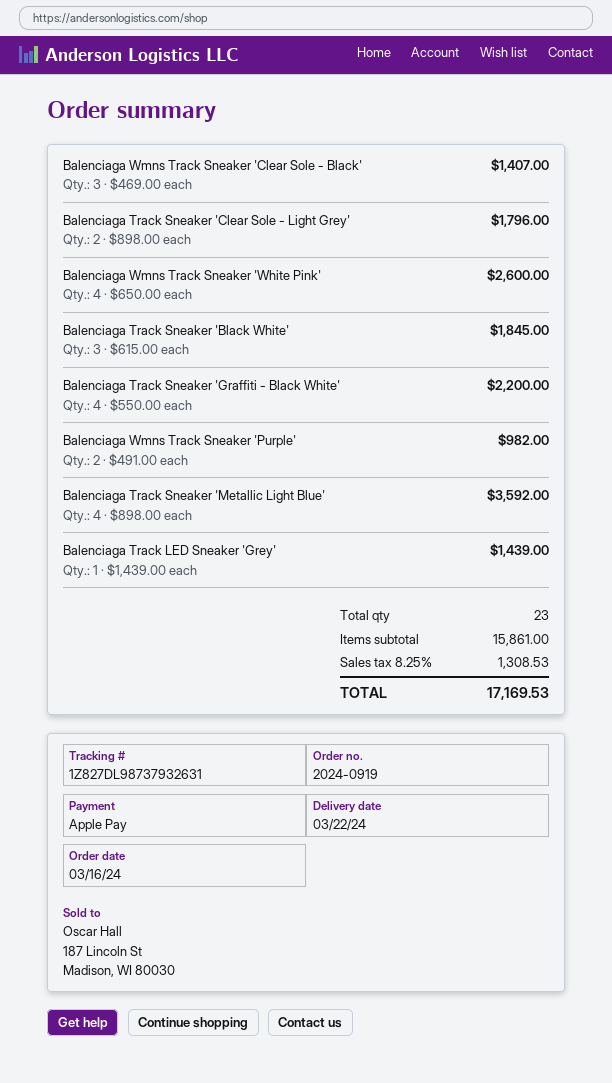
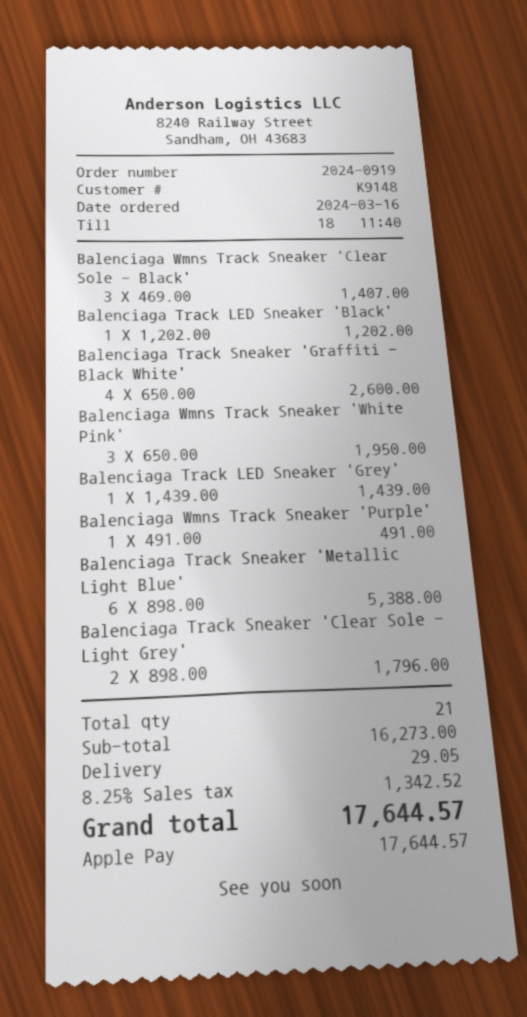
Balenciaga Wmns Track Sneaker 'White Pink': 4 x 650.00 = 2600.00 -> 3 x 650.00 = 1950.00
Balenciaga Track Sneaker 'Black White': 3 x 615.00 = 1845.00 -> none
Balenciaga Track Sneaker 'Graffiti - Black White': 4 x 550.00 = 2200.00 -> 4 x 650.00 = 2600.00
Balenciaga Wmns Track Sneaker 'Purple': 2 x 491.00 = 982.00 -> 1 x 491.00 = 491.00
Balenciaga Track Sneaker 'Metallic Light Blue': 4 x 898.00 = 3592.00 -> 6 x 898.00 = 5388.00
Balenciaga Track LED Sneaker 'Black': none -> 1 x 1202.00 = 1202.00
total quantity: 23 -> 21
subtotal: 15861.00 -> 16273.00
shipping: none -> 29.05
tax: 8.25% = 1308.53 -> 8.25% = 1342.52
total: 17169.53 -> 17644.57

